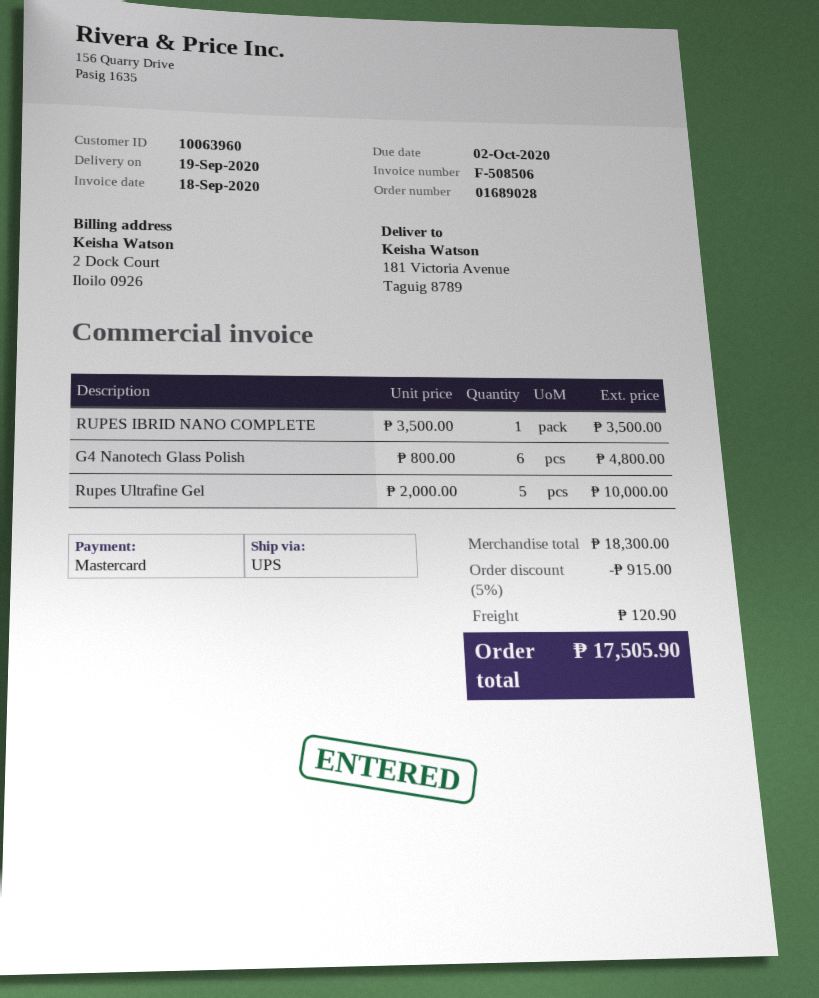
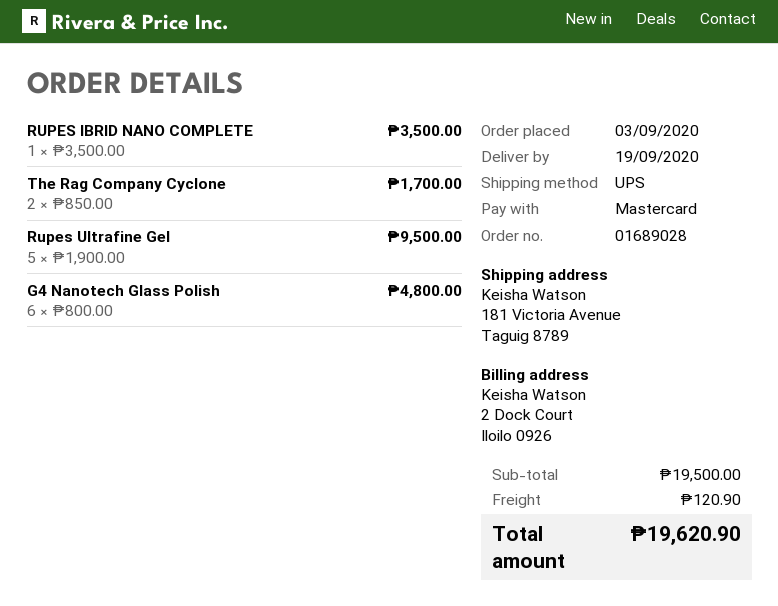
Rupes Ultrafine Gel: 5 x 2000.00 = 10000.00 -> 5 x 1900.00 = 9500.00
The Rag Company Cyclone: none -> 2 x 850.00 = 1700.00
subtotal: 18300.00 -> 19500.00
discount: 5% = 915.00 -> none
total: 17505.90 -> 19620.90

